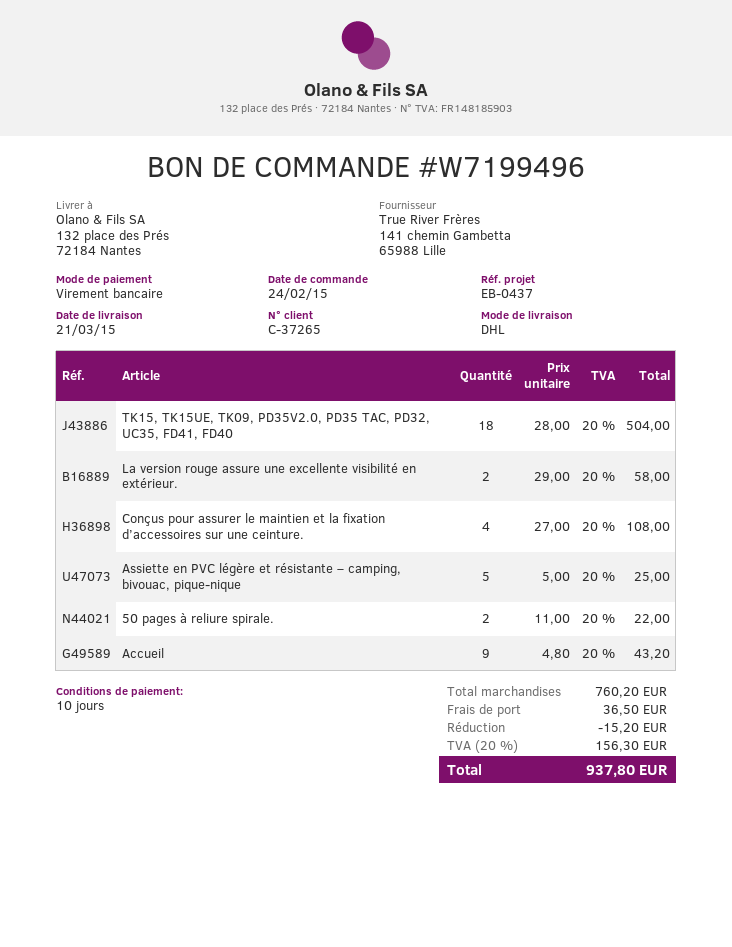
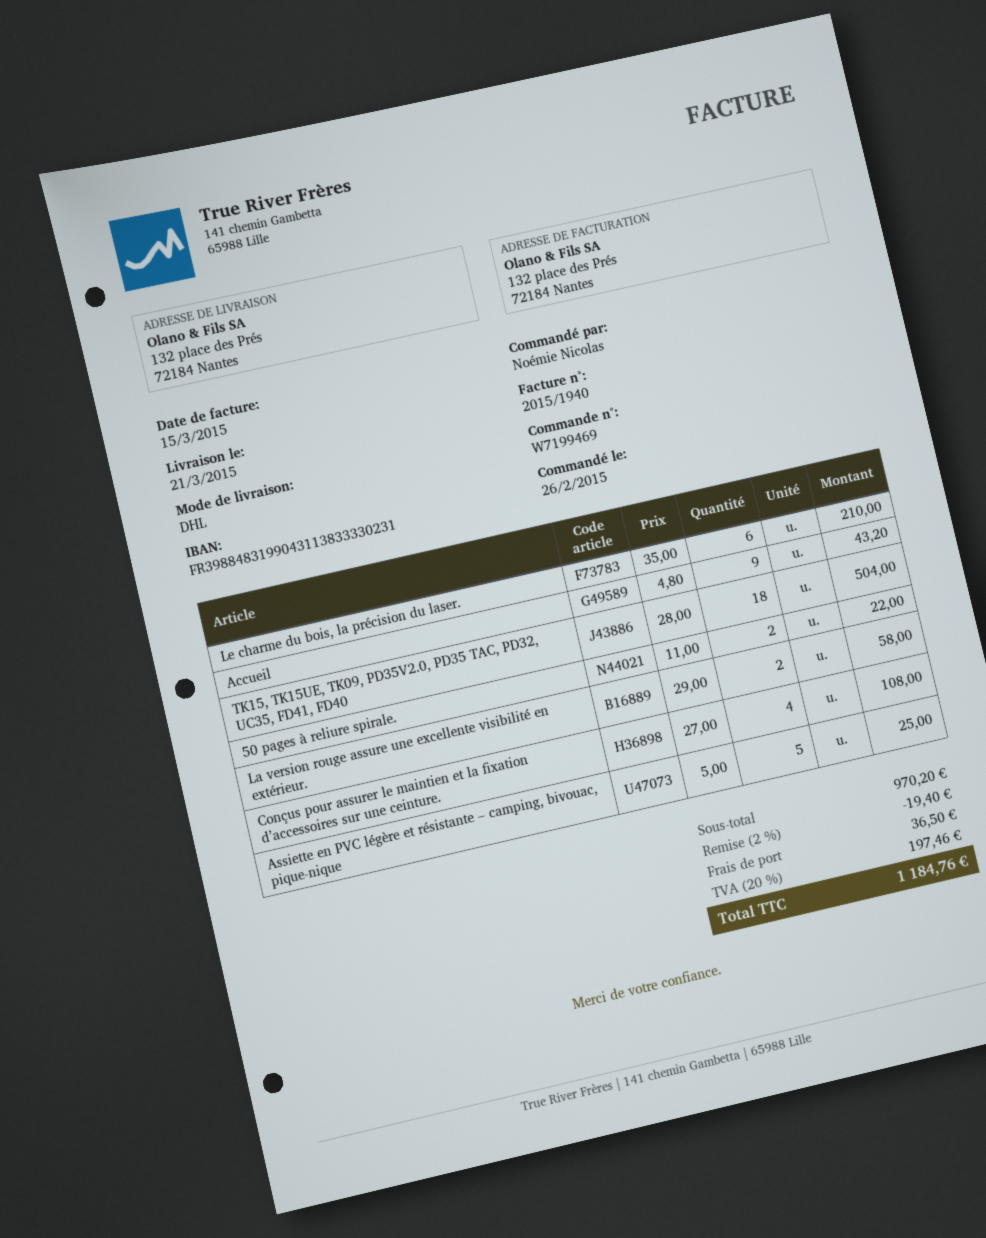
order number: W7199496 -> W7199469
order date: 2015-02-24 -> 2015-02-26
Le charme du bois, la précision du laser.: none -> 6 x 35.00 = 210.00
subtotal: 760.20 -> 970.20
discount: 15.20 -> 19.40
tax: 20% = 156.30 -> 20% = 197.46
total: 937.80 -> 1184.76

